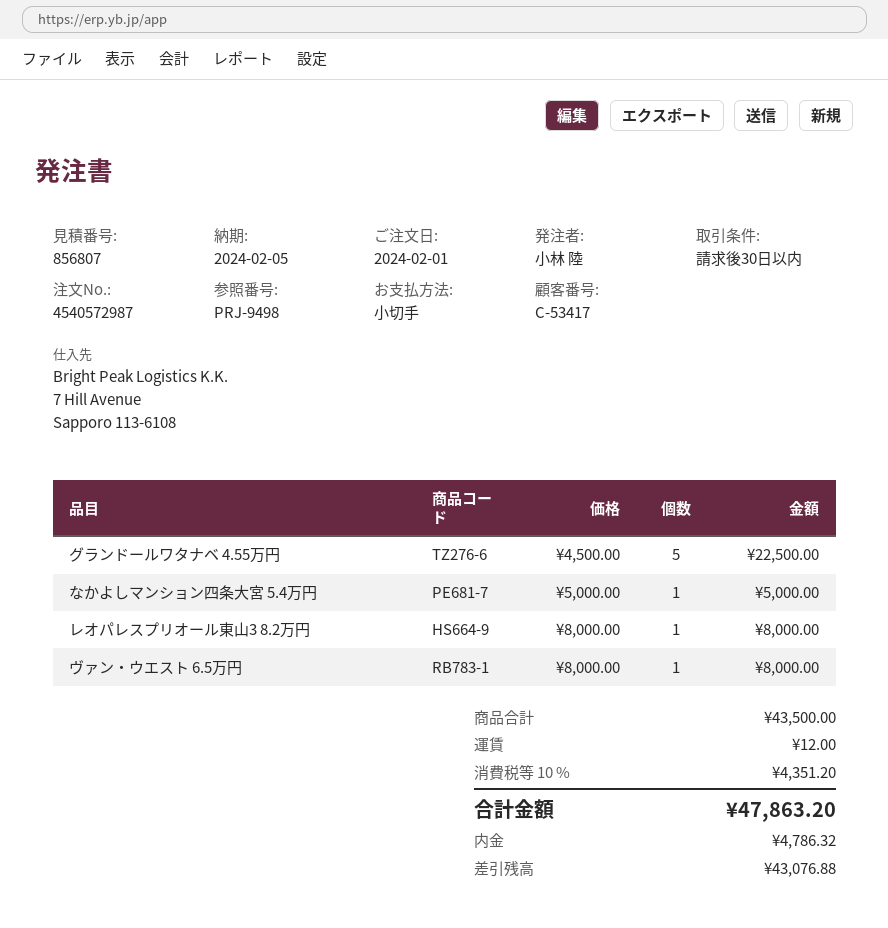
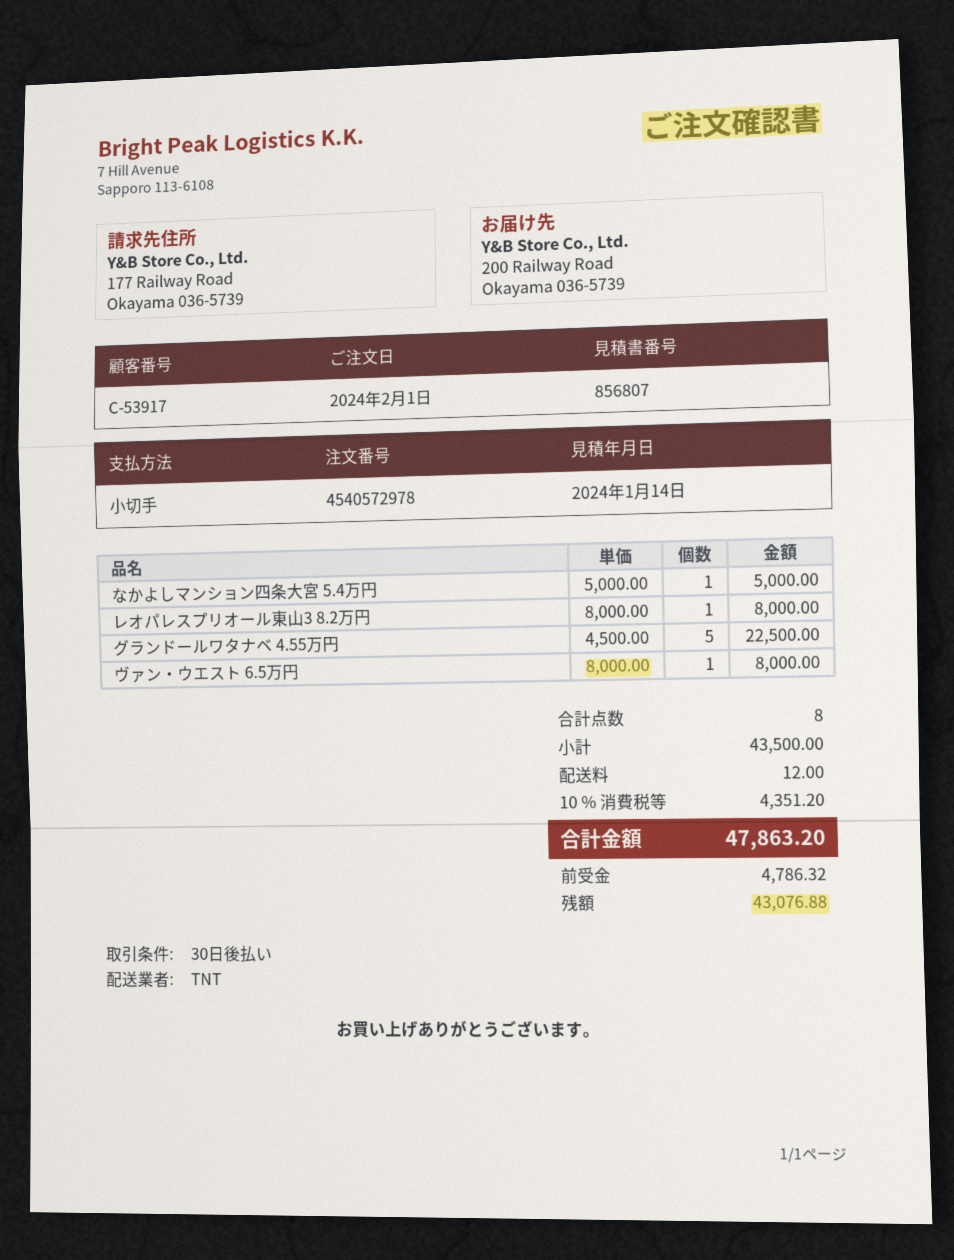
order number: 4540572987 -> 4540572978
customer number: C-53417 -> C-53917

